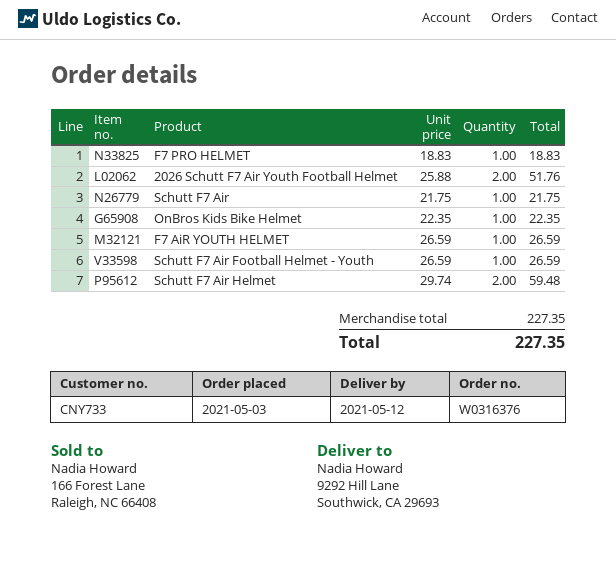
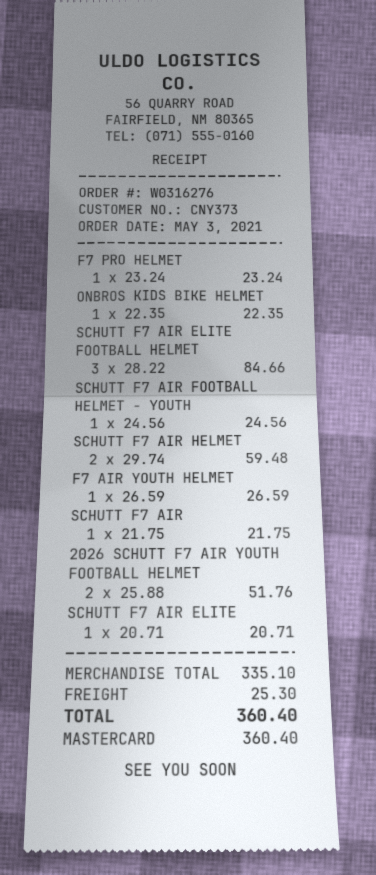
order number: W0316376 -> W0316276
customer number: CNY733 -> CNY373
F7 PRO HELMET: 1 x 18.83 = 18.83 -> 1 x 23.24 = 23.24
Schutt F7 Air Football Helmet - Youth: 1 x 26.59 = 26.59 -> 1 x 24.56 = 24.56
SCHUTT F7 AIR ELITE FOOTBALL HELMET: none -> 3 x 28.22 = 84.66
SCHUTT F7 AIR ELITE: none -> 1 x 20.71 = 20.71
subtotal: 227.35 -> 335.10
shipping: none -> 25.30
total: 227.35 -> 360.40

